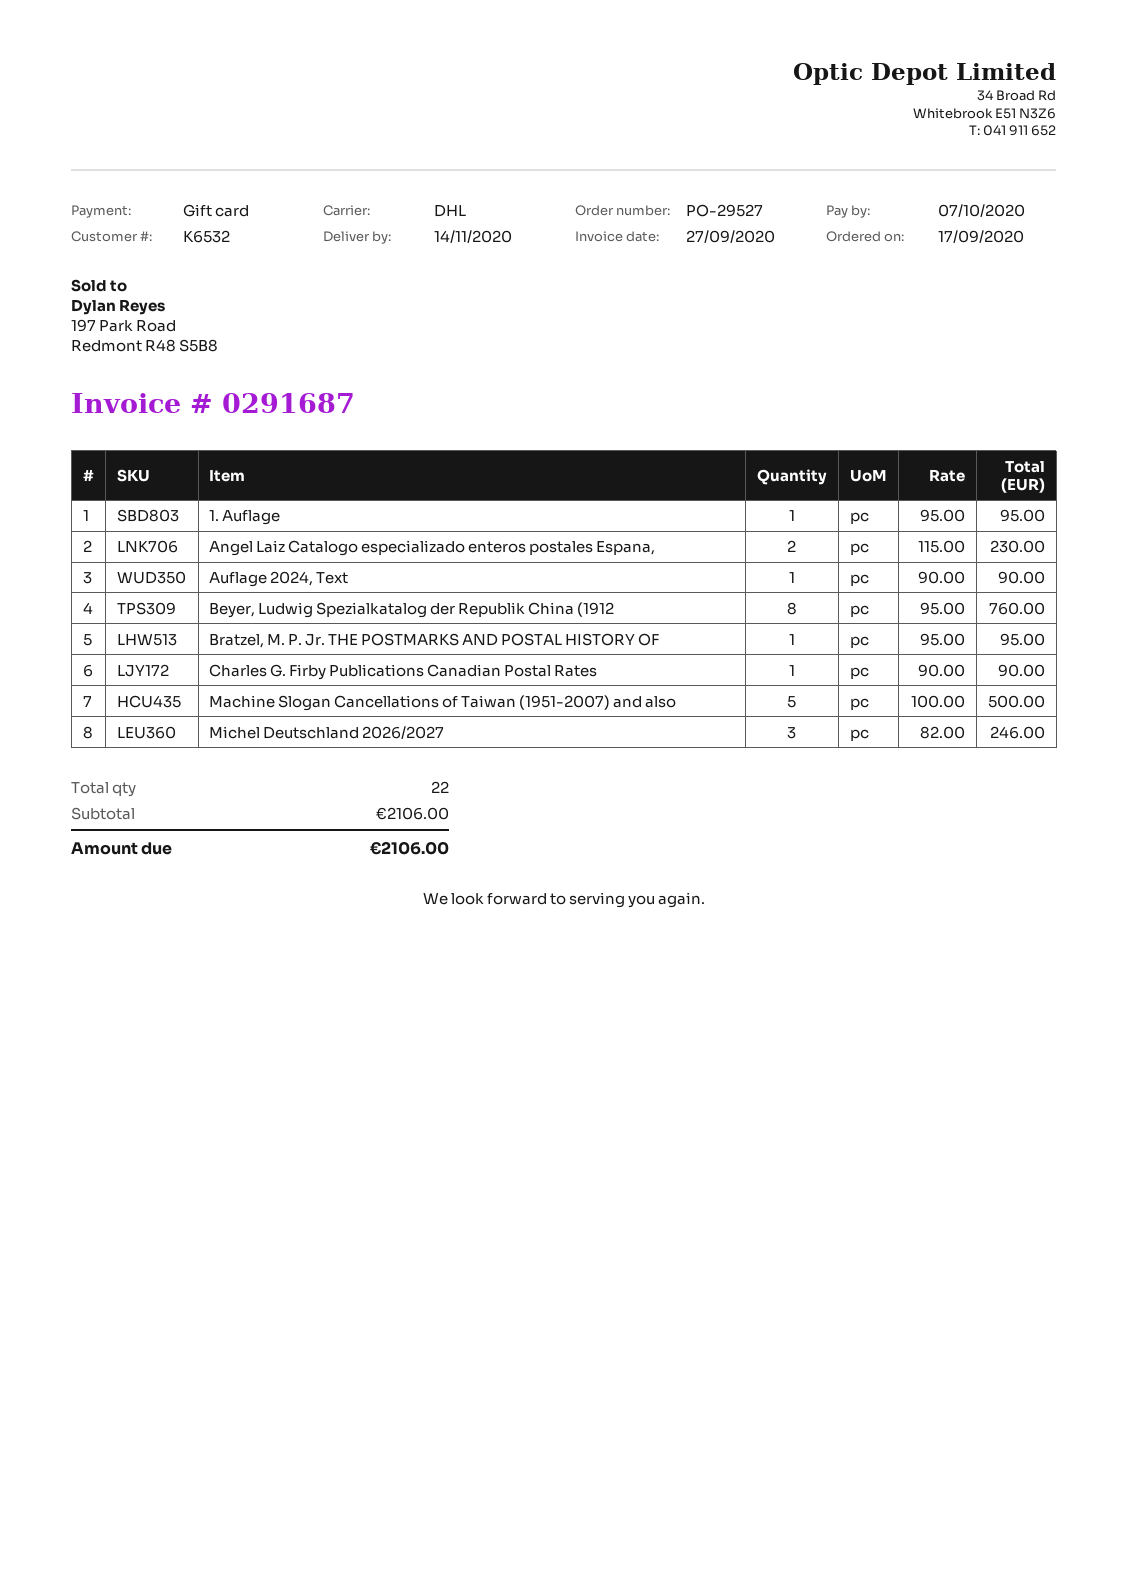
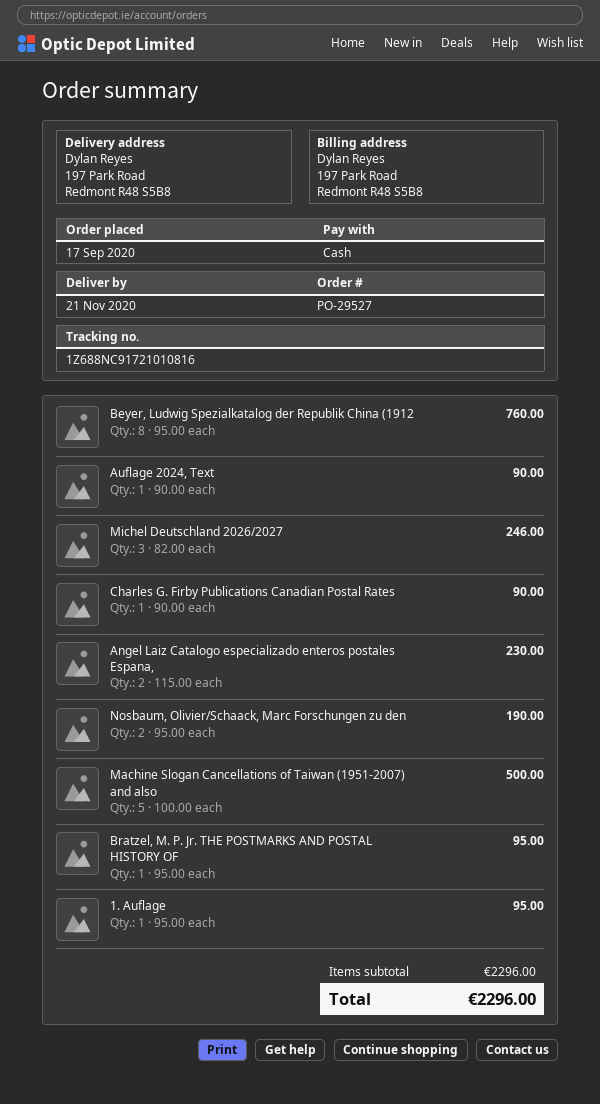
delivery date: 2020-11-14 -> 2020-11-21
payment method: gift card -> cash
Nosbaum, Olivier/Schaack, Marc Forschungen zu den: none -> 2 x 95.00 = 190.00
subtotal: 2106.00 -> 2296.00
total: 2106.00 -> 2296.00

